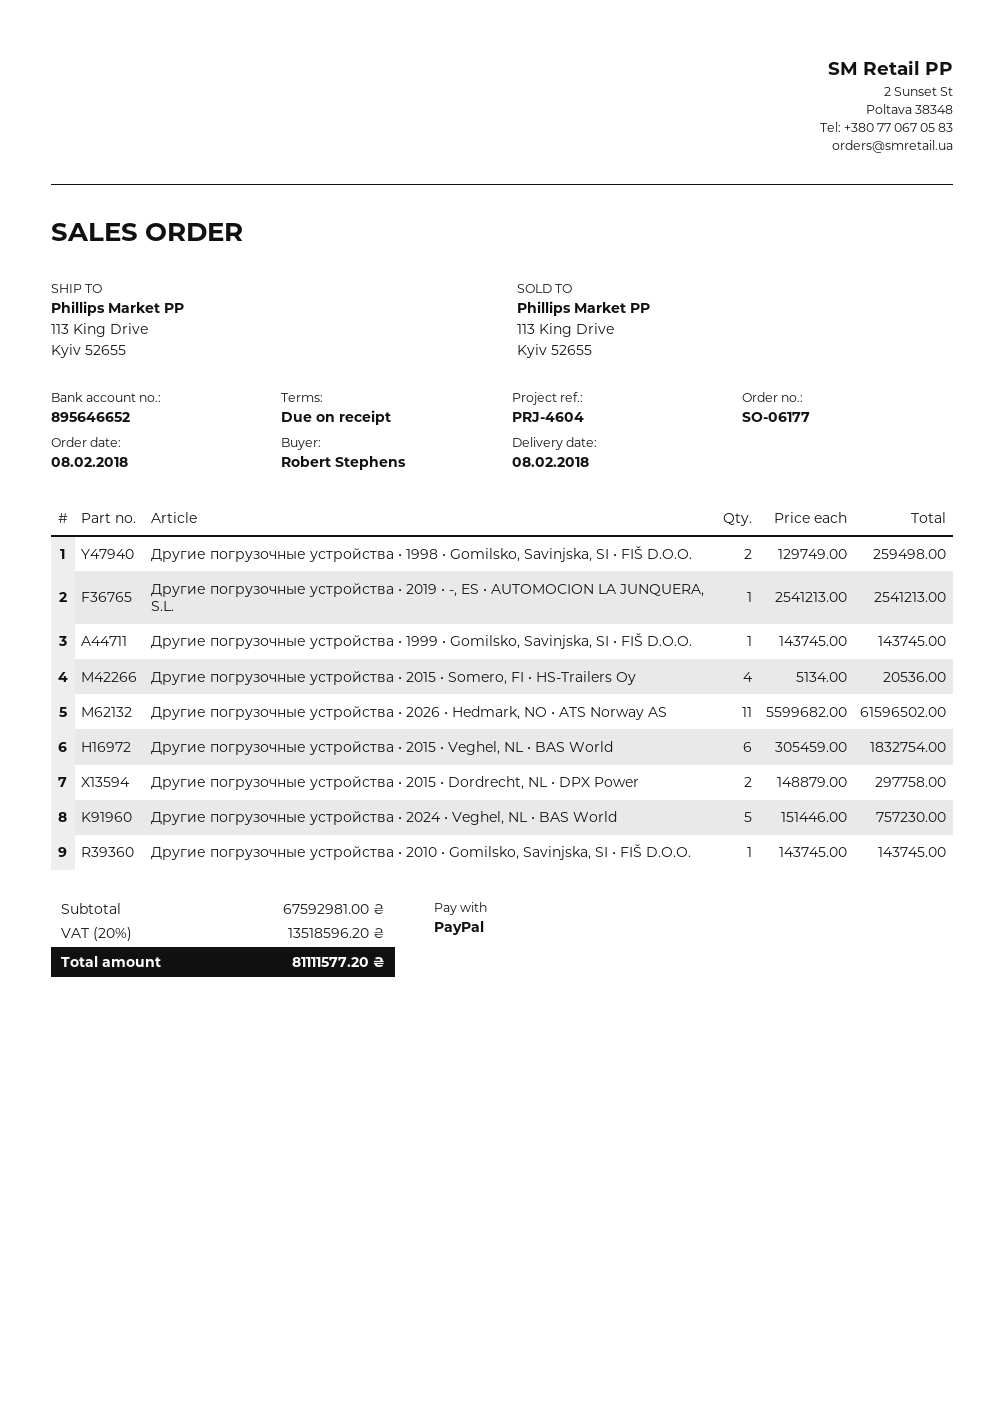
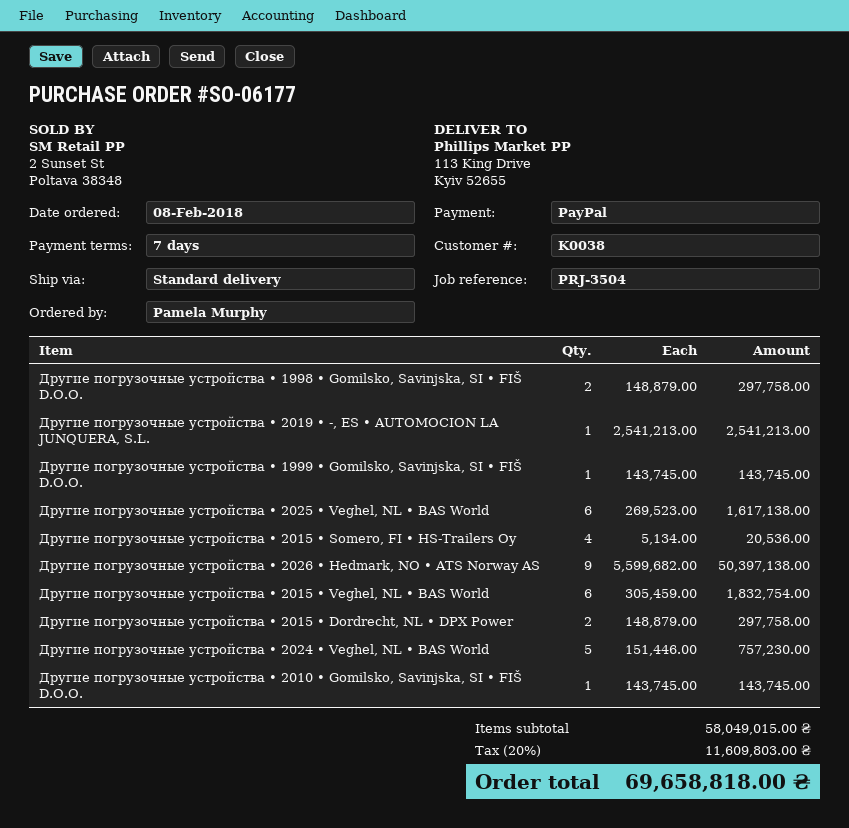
payment terms: on receipt -> 7 days
reference: PRJ-4604 -> PRJ-3504
ordered by: Robert Stephens -> Pamela Murphy
Другие погрузочные устройства • 1998 • Gomilsko, Savinjska, SI • FIŠ D.O.O.: 2 x 129749.00 = 259498.00 -> 2 x 148879.00 = 297758.00
Другие погрузочные устройства • 2026 • Hedmark, NO • ATS Norway AS: 11 x 5599682.00 = 61596502.00 -> 9 x 5599682.00 = 50397138.00
Другие погрузочные устройства • 2025 • Veghel, NL • BAS World: none -> 6 x 269523.00 = 1617138.00
subtotal: 67592981.00 -> 58049015.00
tax: 20% = 13518596.20 -> 20% = 11609803.00
total: 81111577.20 -> 69658818.00

